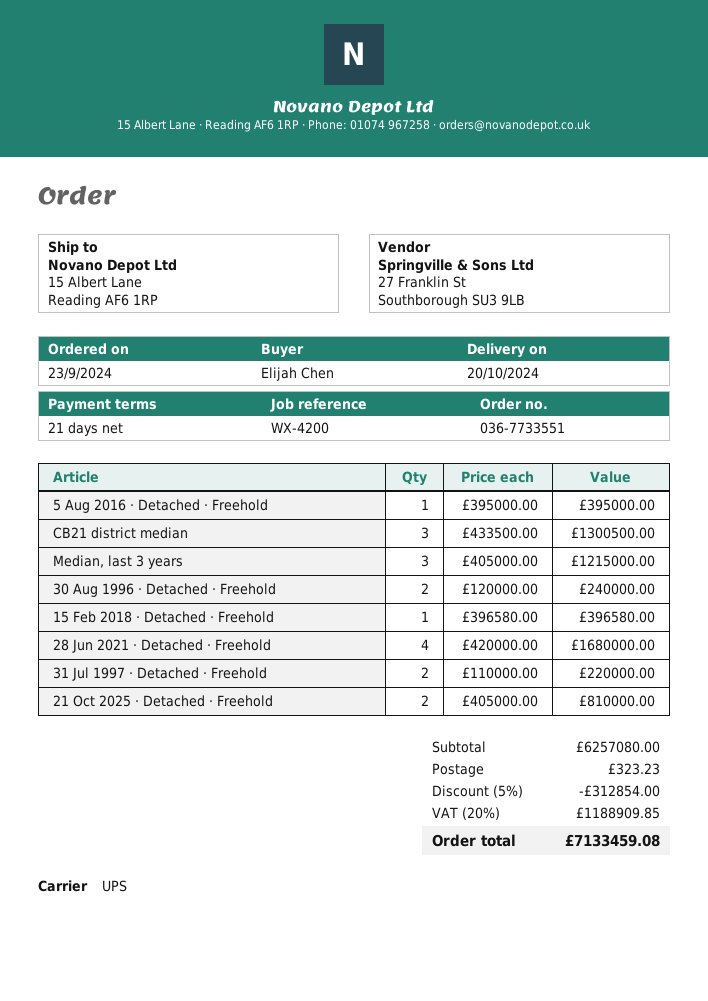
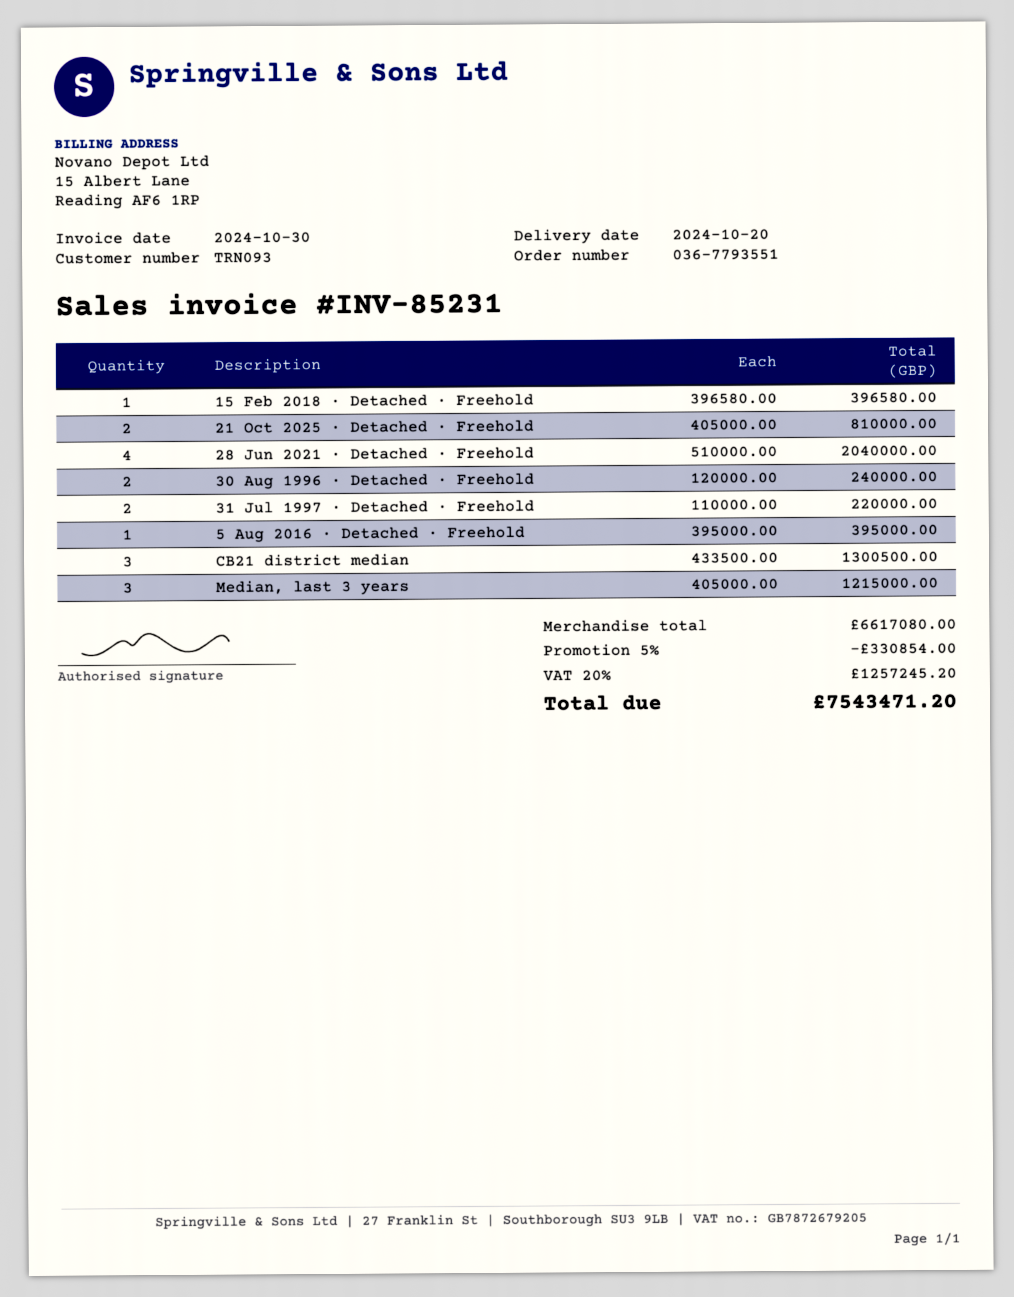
order number: 036-7733551 -> 036-7793551
28 Jun 2021 · Detached · Freehold: 4 x 420000.00 = 1680000.00 -> 4 x 510000.00 = 2040000.00
subtotal: 6257080.00 -> 6617080.00
discount: 5% = 312854.00 -> 5% = 330854.00
shipping: 323.23 -> none
tax: 20% = 1188909.85 -> 20% = 1257245.20
total: 7133459.08 -> 7543471.20

